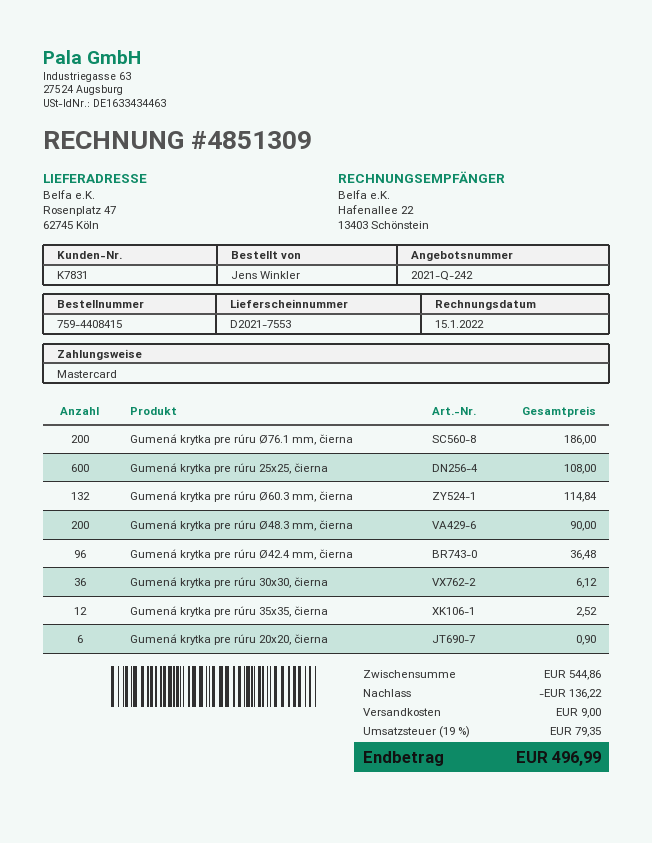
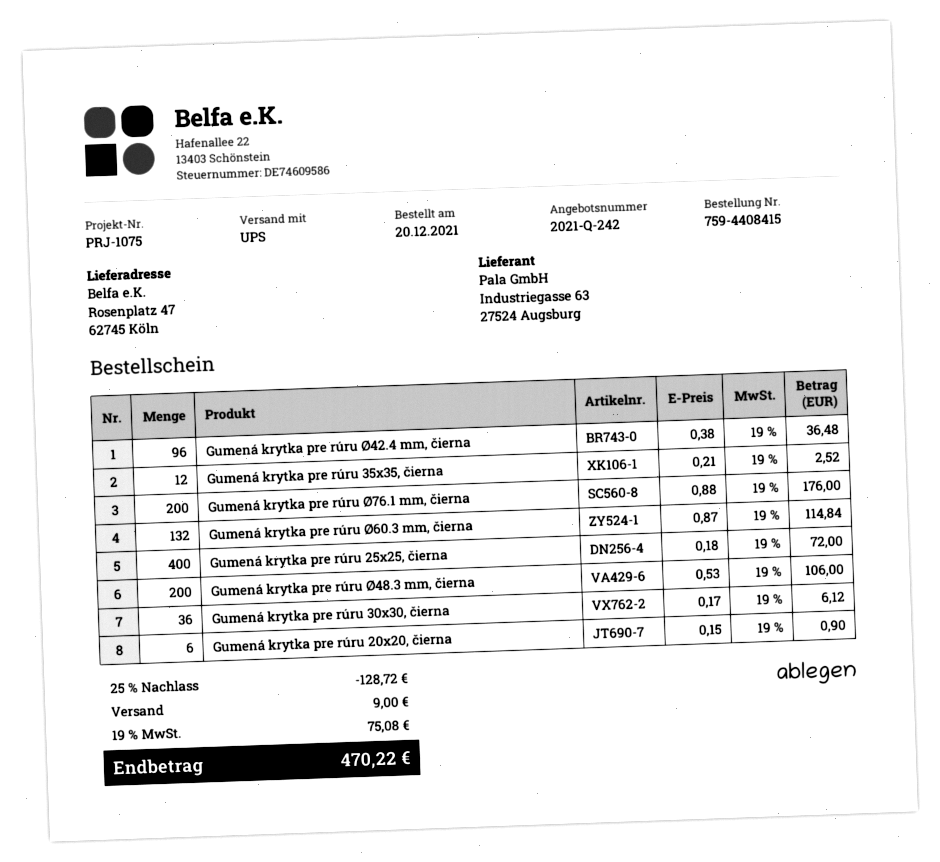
Gumená krytka pre rúru Ø76.1 mm, čierna: 200 for 186.00 -> 200 for 176.00
Gumená krytka pre rúru 25x25, čierna: 600 for 108.00 -> 400 for 72.00
Gumená krytka pre rúru Ø48.3 mm, čierna: 200 for 90.00 -> 200 for 106.00
discount: 136.22 -> 128.72
tax: 19% = 79.35 -> 19% = 75.08
total: 496.99 -> 470.22

